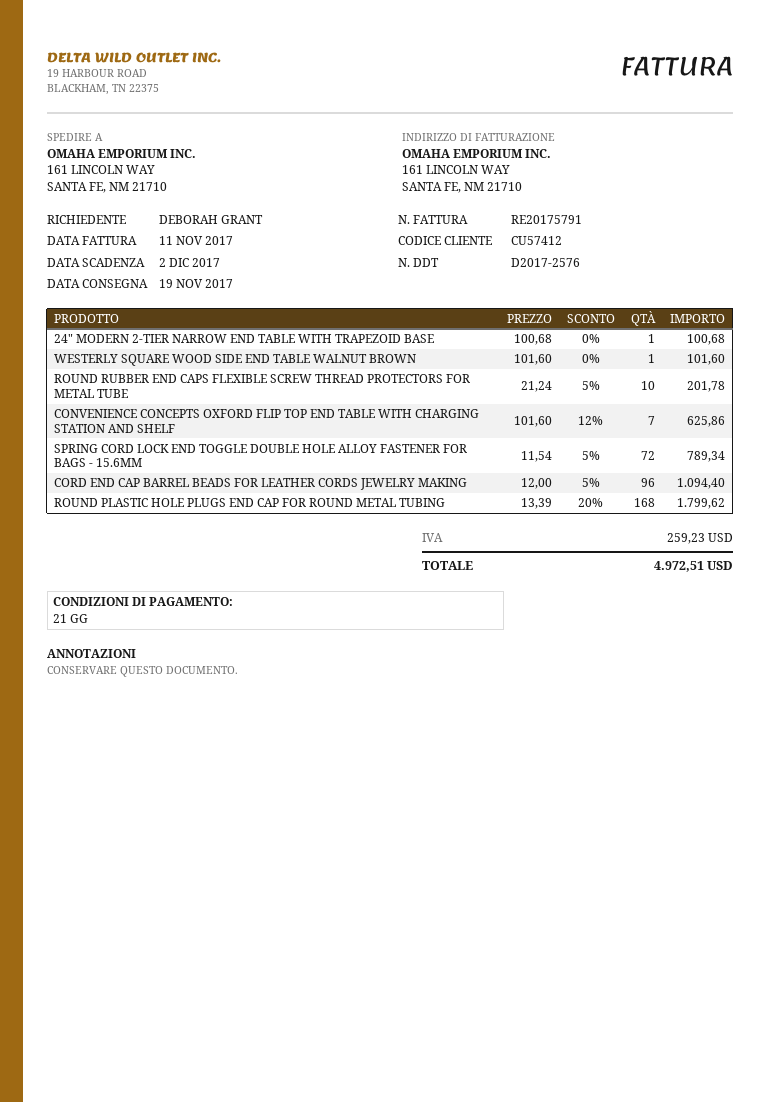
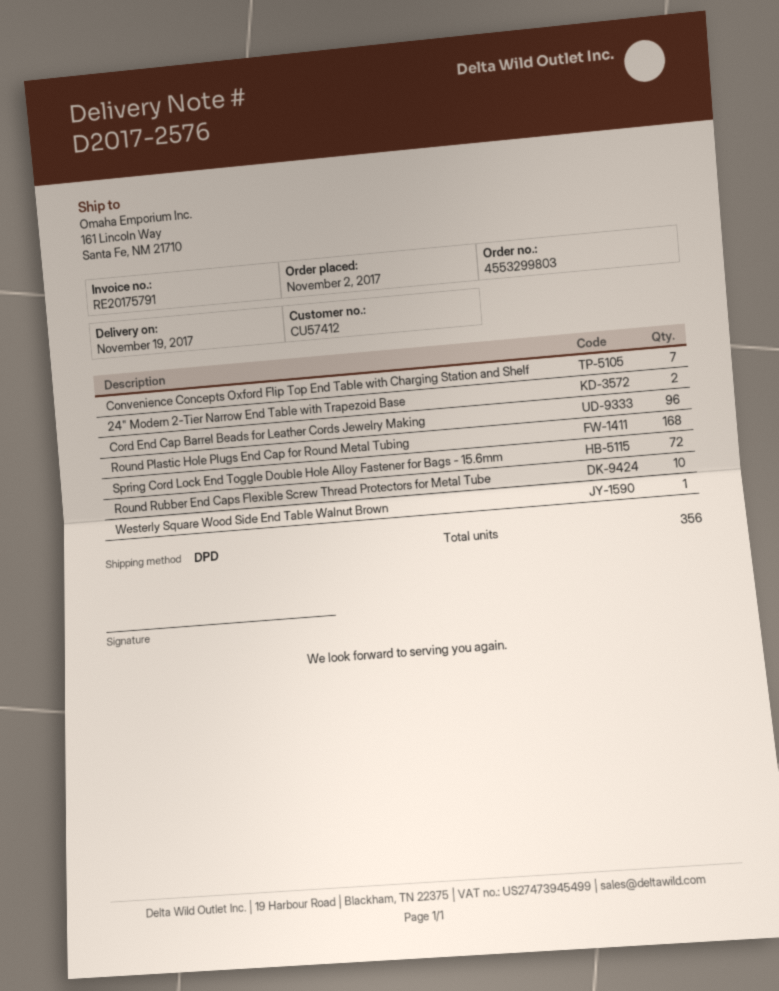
24" MODERN 2-TIER NARROW END TABLE WITH TRAPEZOID BASE: 1 -> 2

